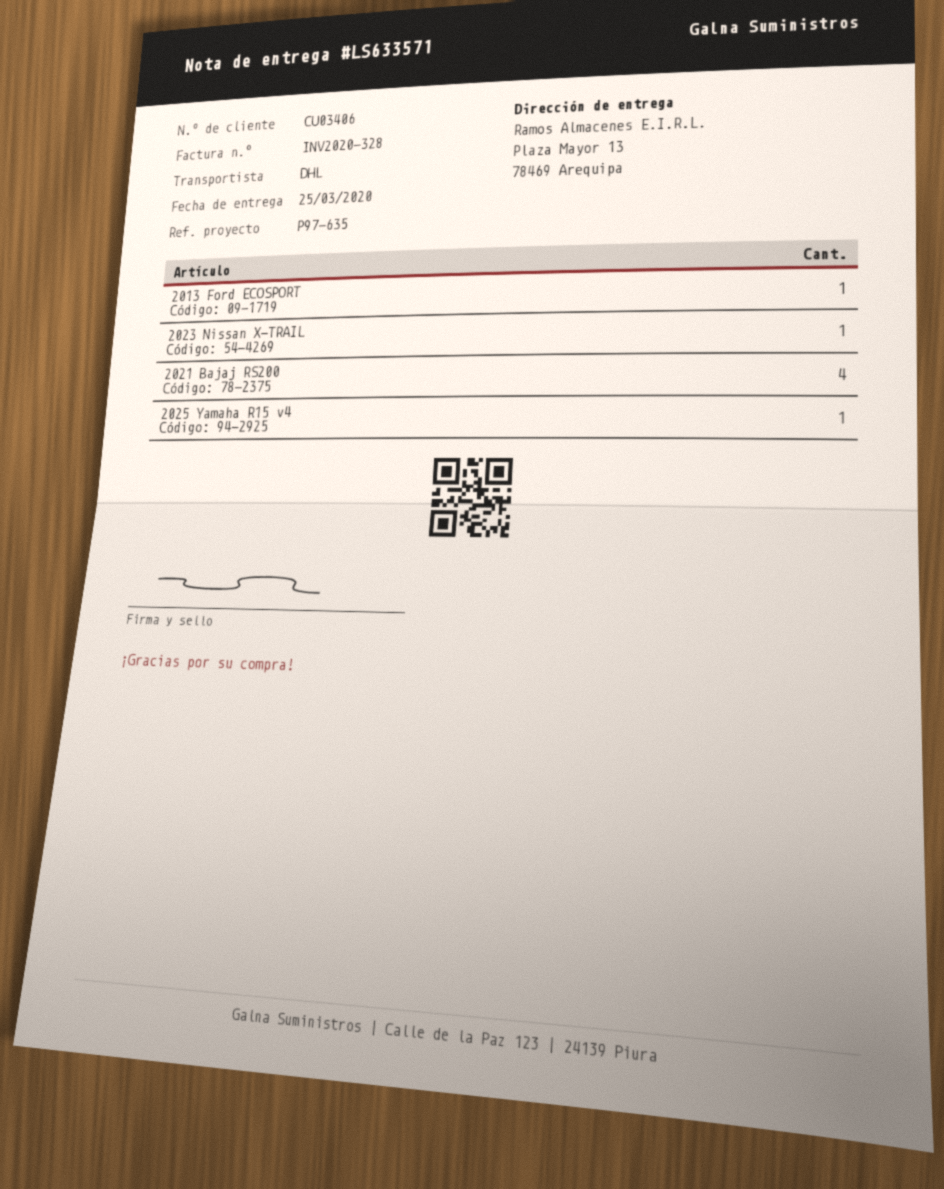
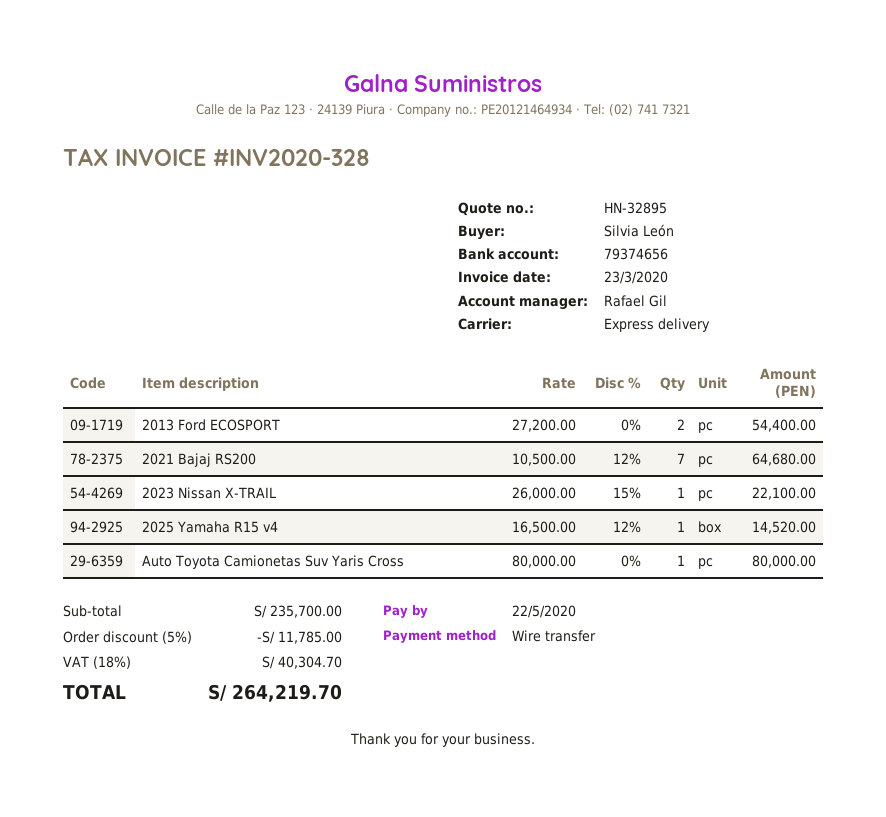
shipping method: DHL -> express
2013 Ford ECOSPORT: 1 -> 2
2021 Bajaj RS200: 4 -> 7
Auto Toyota Camionetas Suv Yaris Cross: none -> 1

